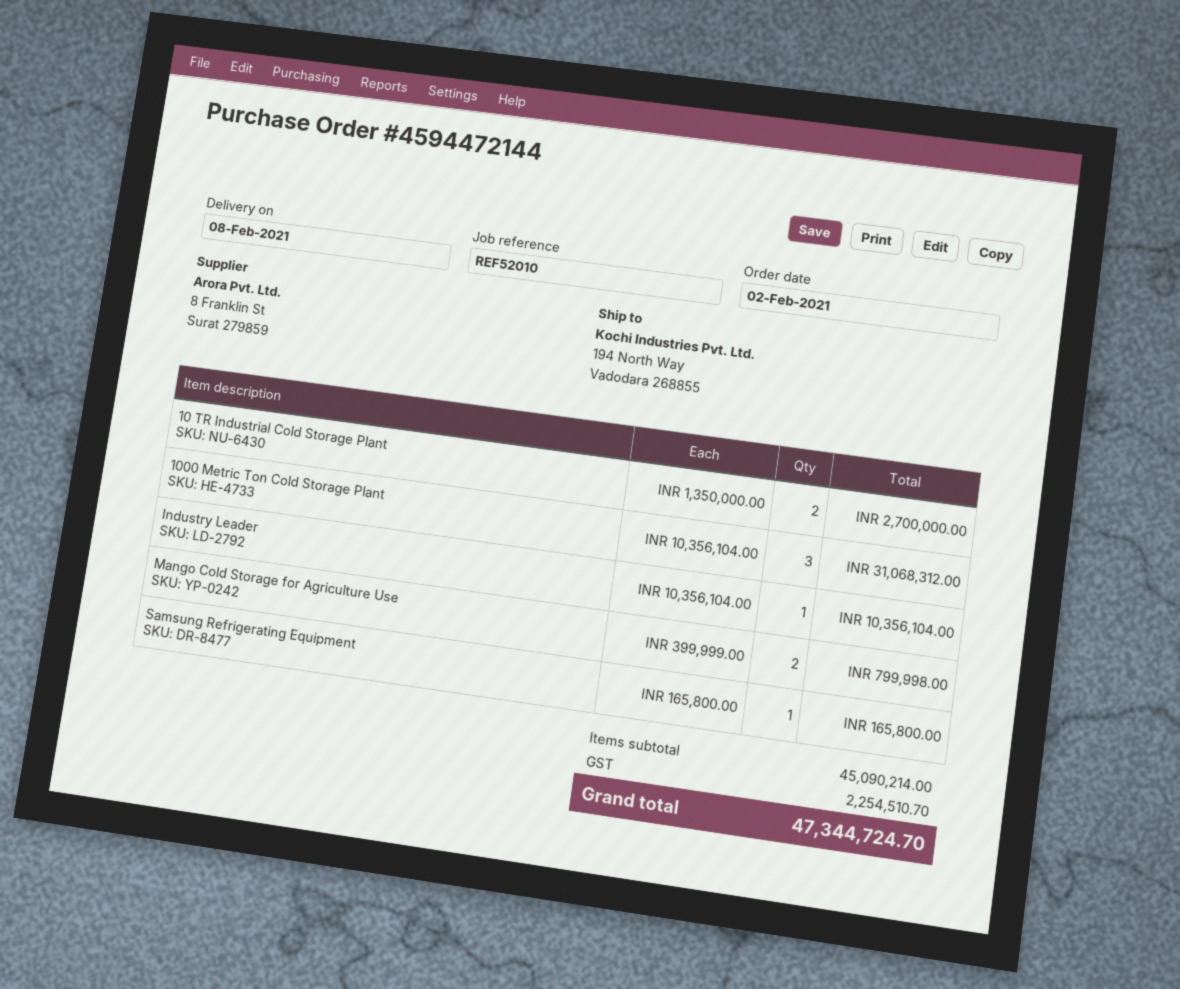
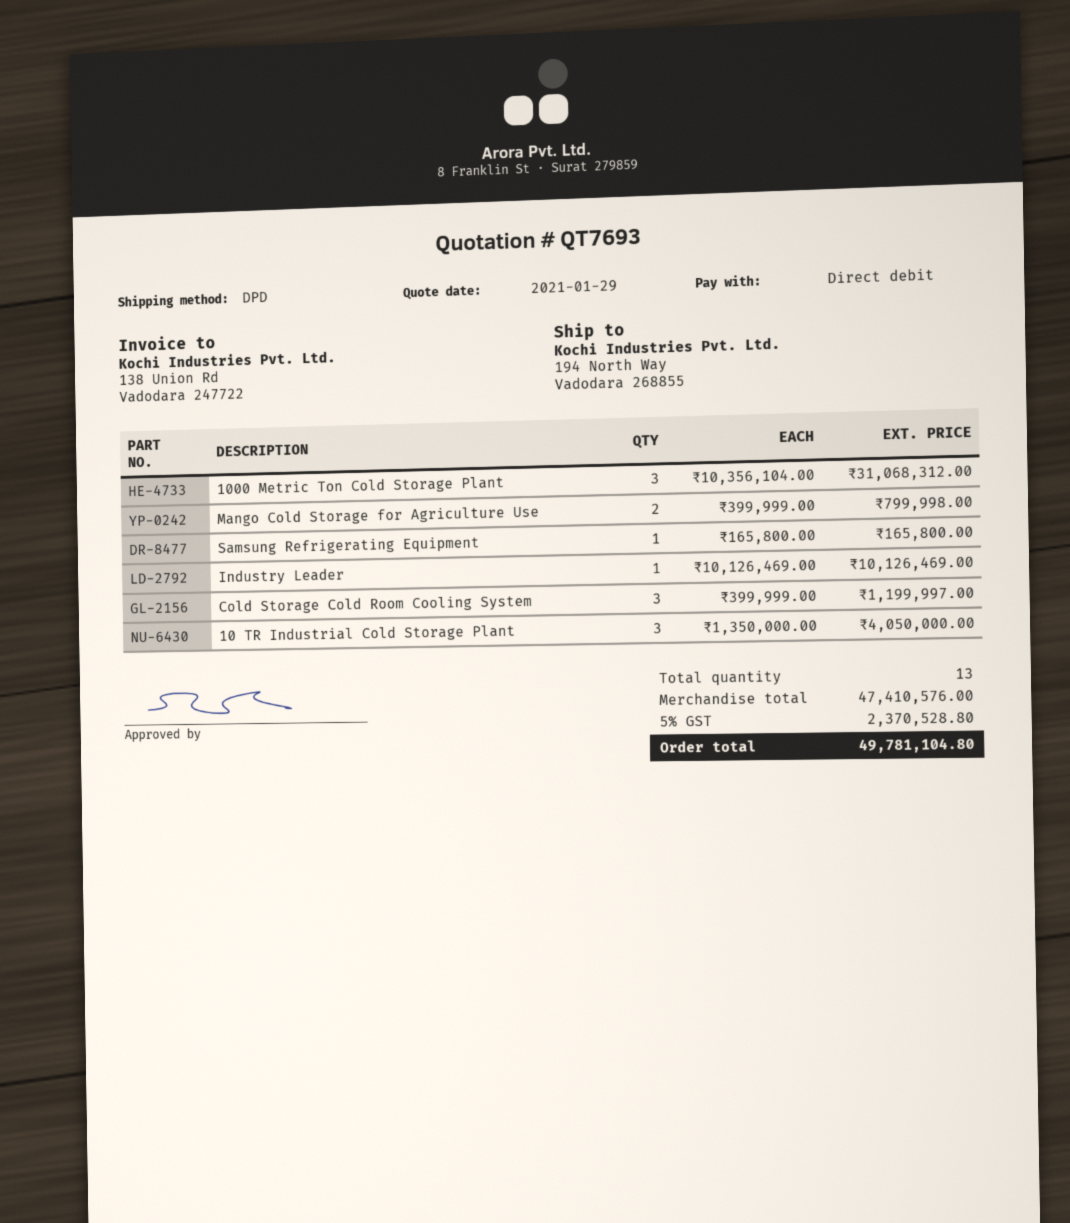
10 TR Industrial Cold Storage Plant: 2 x 1350000.00 = 2700000.00 -> 3 x 1350000.00 = 4050000.00
Industry Leader: 1 x 10356104.00 = 10356104.00 -> 1 x 10126469.00 = 10126469.00
Cold Storage Cold Room Cooling System: none -> 3 x 399999.00 = 1199997.00
subtotal: 45090214.00 -> 47410576.00
tax: 2254510.70 -> 2370528.80
total: 47344724.70 -> 49781104.80

